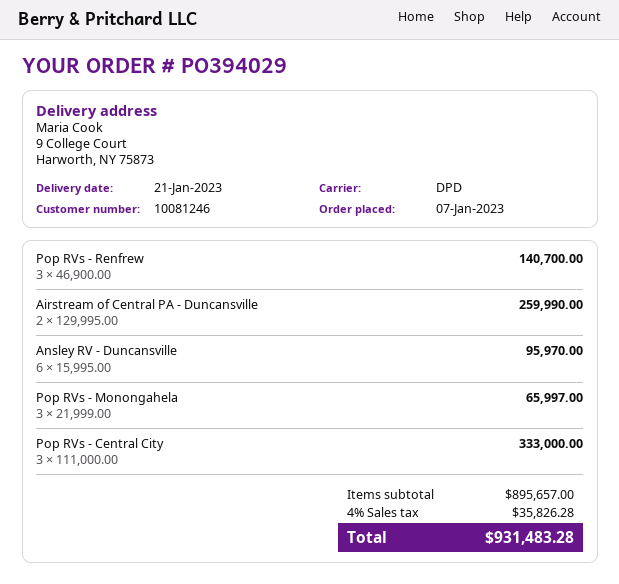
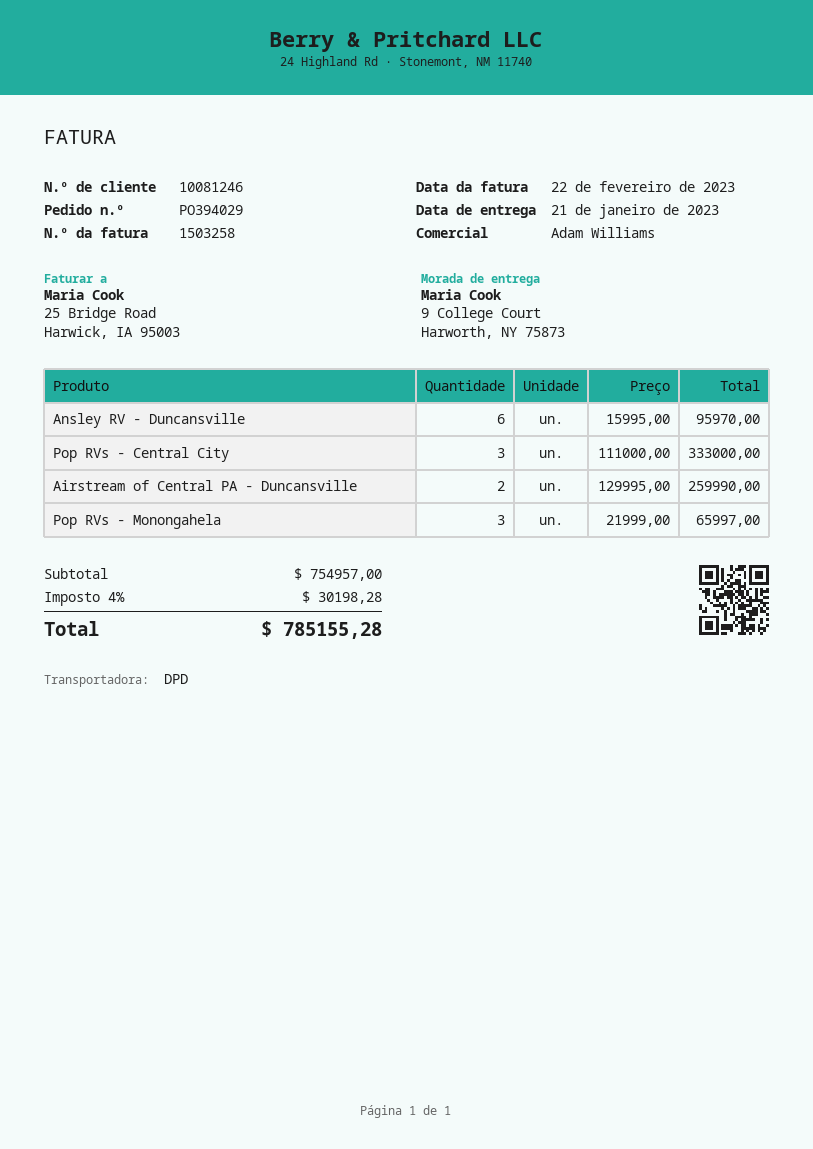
Pop RVs - Renfrew: 3 x 46900.00 = 140700.00 -> none
subtotal: 895657.00 -> 754957.00
tax: 4% = 35826.28 -> 4% = 30198.28
total: 931483.28 -> 785155.28

